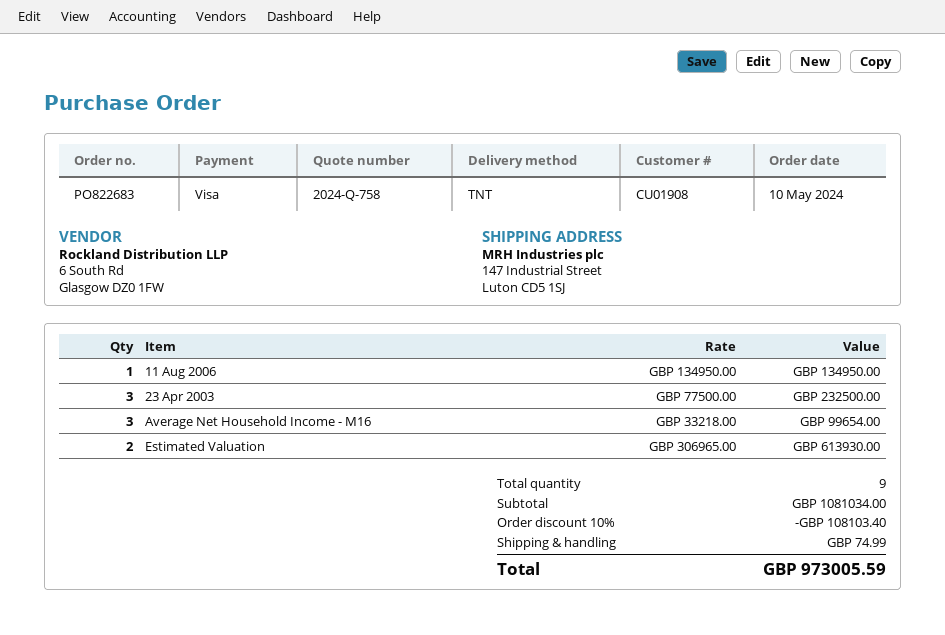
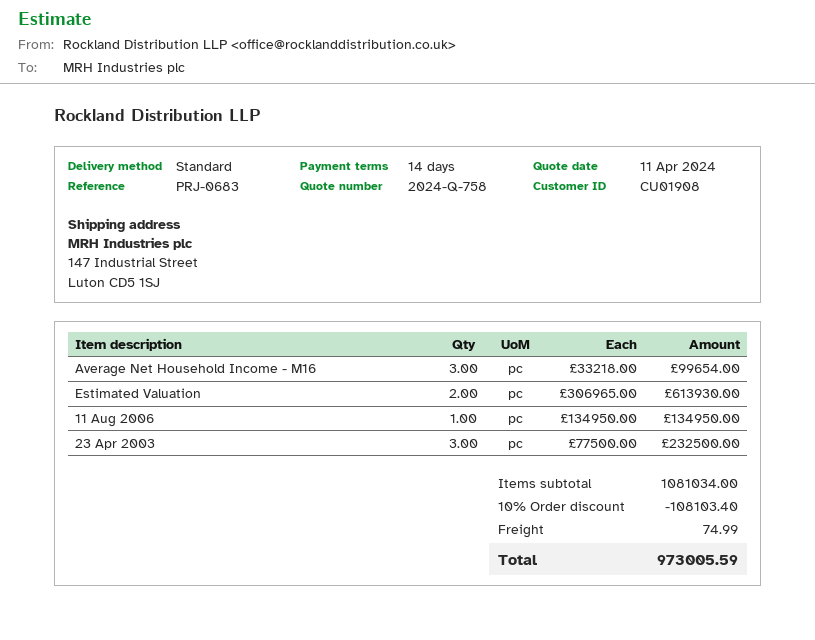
shipping method: TNT -> standard

